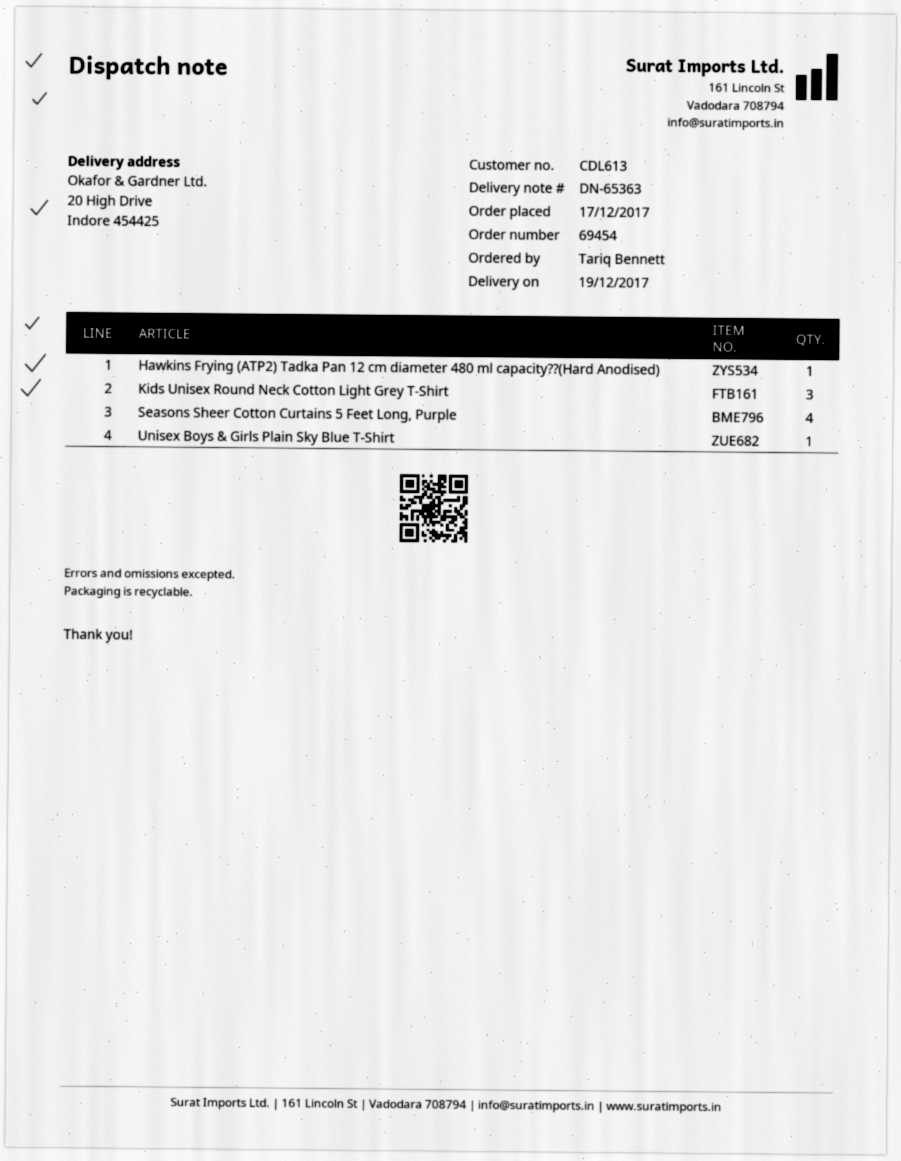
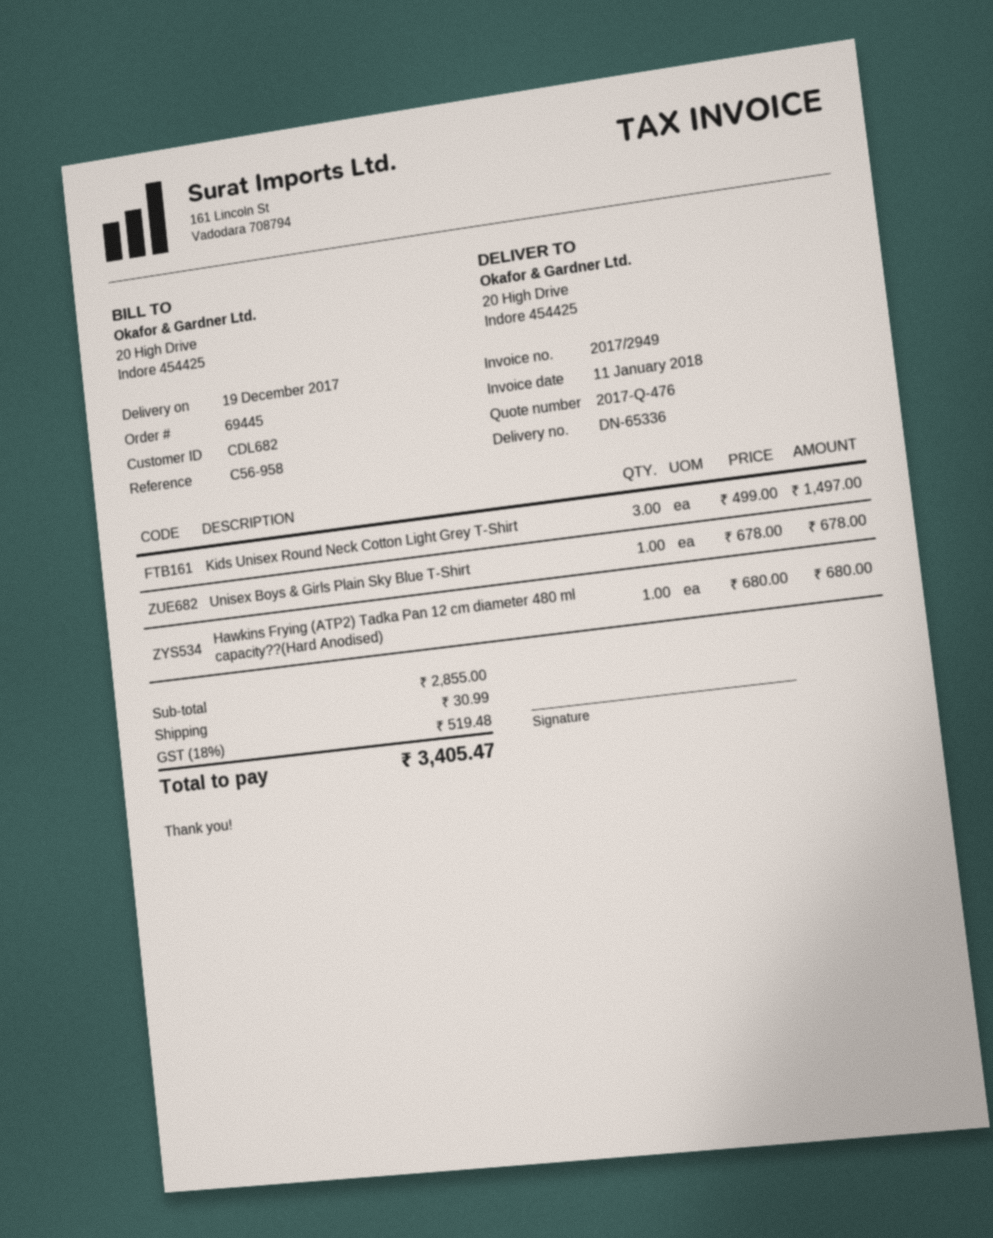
order number: 69454 -> 69445
delivery note number: DN-65363 -> DN-65336
customer number: CDL613 -> CDL682
Seasons Sheer Cotton Curtains 5 Feet Long, Purple: 4 -> none

